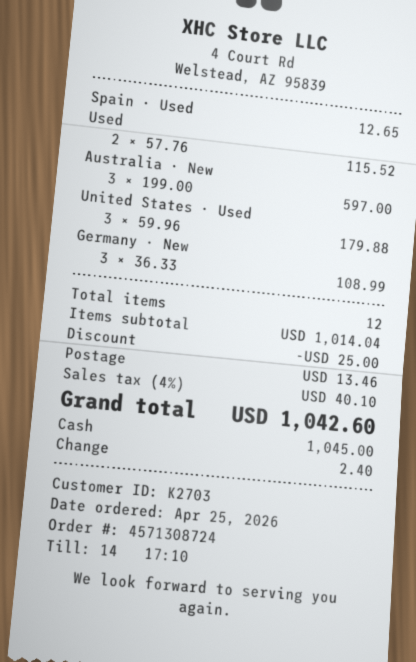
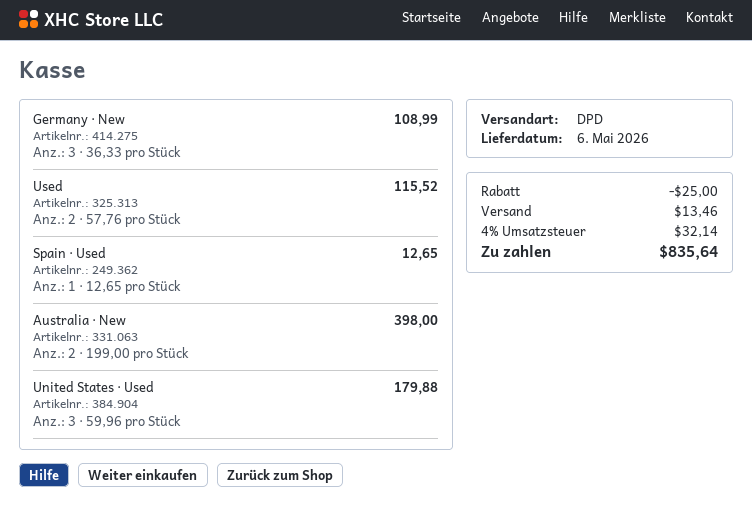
Australia · New: 3 x 199.00 = 597.00 -> 2 x 199.00 = 398.00
tax: 4% = 40.10 -> 4% = 32.14
total: 1042.60 -> 835.64

